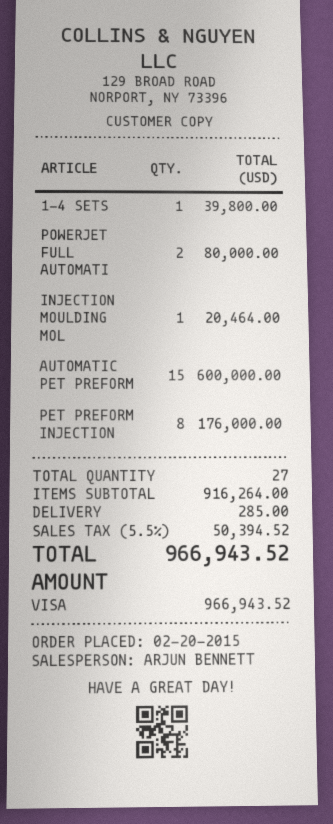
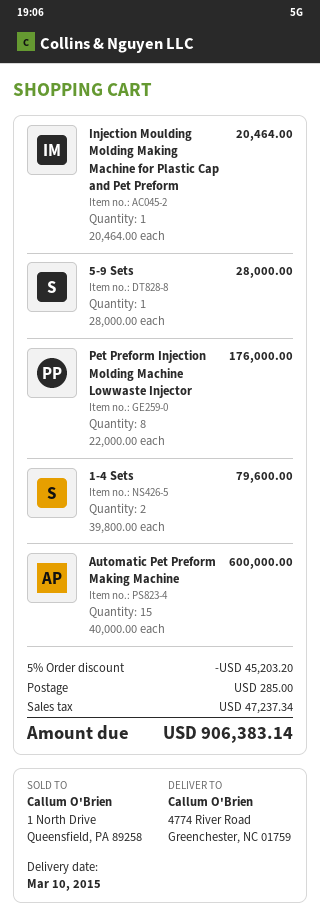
1-4 SETS: 1 for 39800.00 -> 2 for 79600.00
POWERJET FULL AUTOMATI: 2 for 80000.00 -> none
5-9 Sets: none -> 1 for 28000.00
discount: none -> 5% = 45203.20
tax: 50394.52 -> 47237.34
total: 966943.52 -> 906383.14

